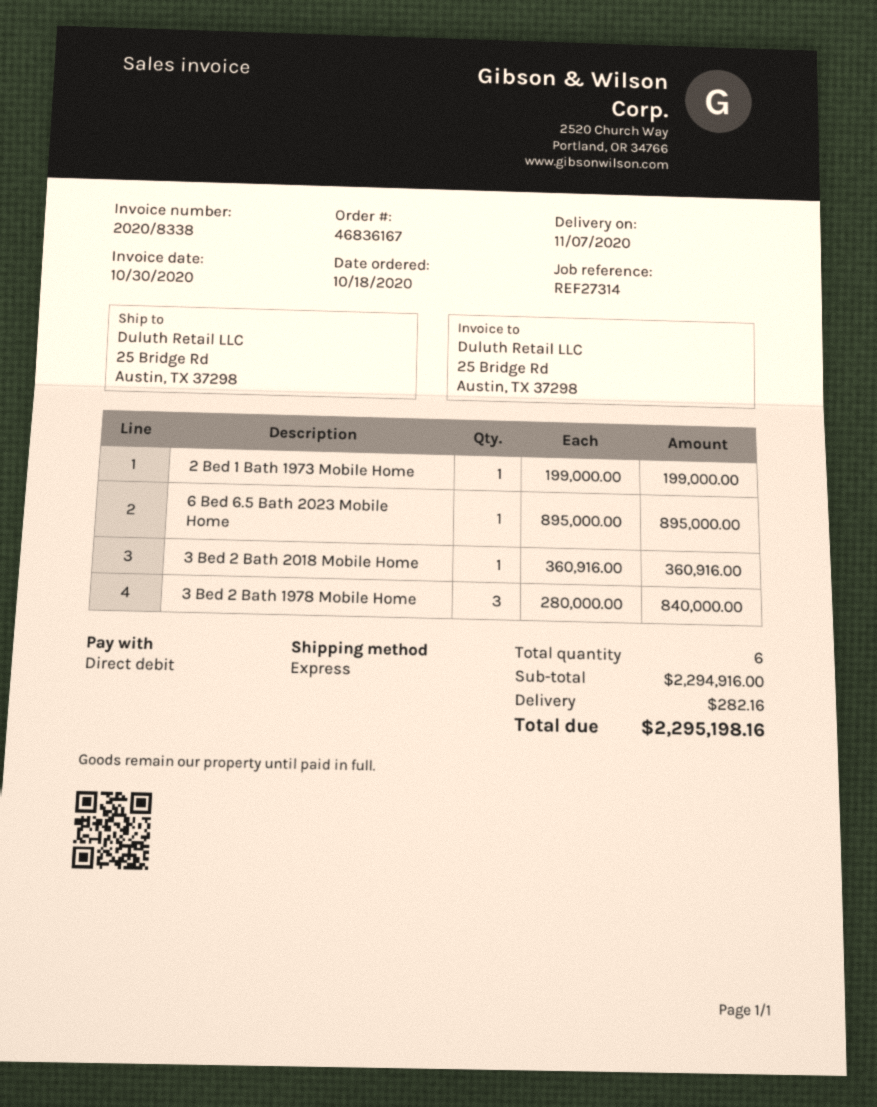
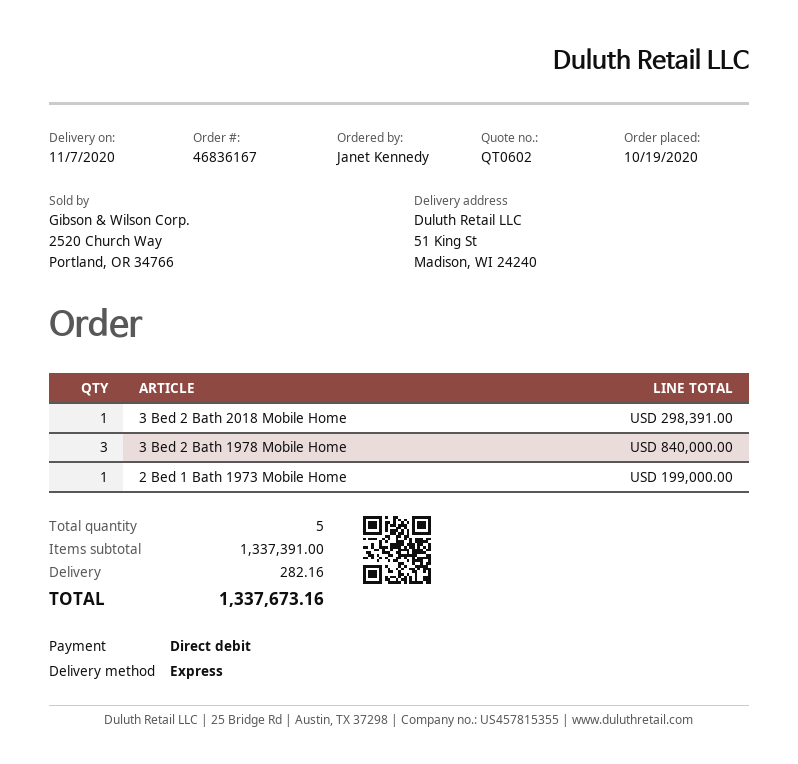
order date: 2020-10-18 -> 2020-10-19
ship to: 25 Bridge Rd, Austin, TX 37298 -> 51 King St, Madison, WI 24240
6 Bed 6.5 Bath 2023 Mobile Home: 1 for 895000.00 -> none
3 Bed 2 Bath 2018 Mobile Home: 1 for 360916.00 -> 1 for 298391.00
total quantity: 6 -> 5
subtotal: 2294916.00 -> 1337391.00
total: 2295198.16 -> 1337673.16

